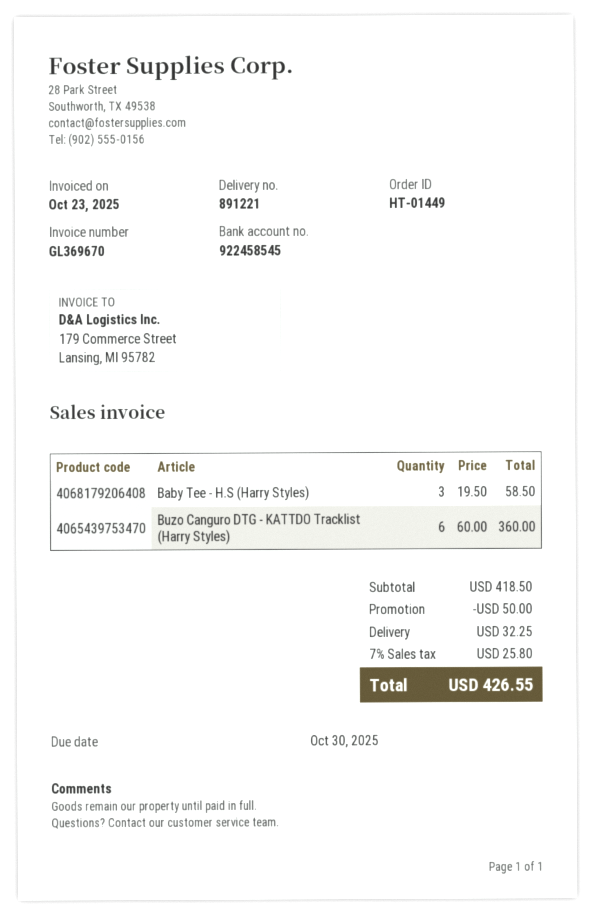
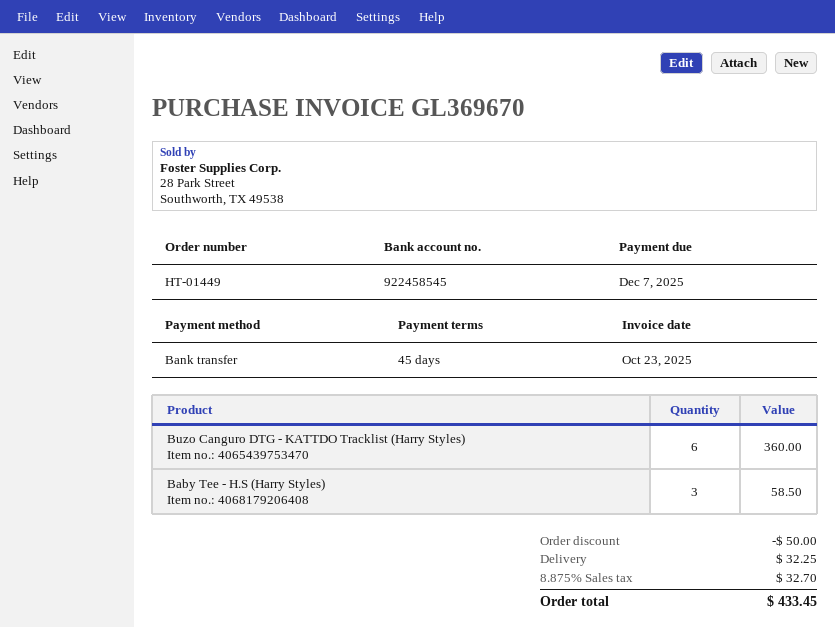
due date: 2025-10-30 -> 2025-12-07
tax: 7% = 25.80 -> 8.875% = 32.70
total: 426.55 -> 433.45

